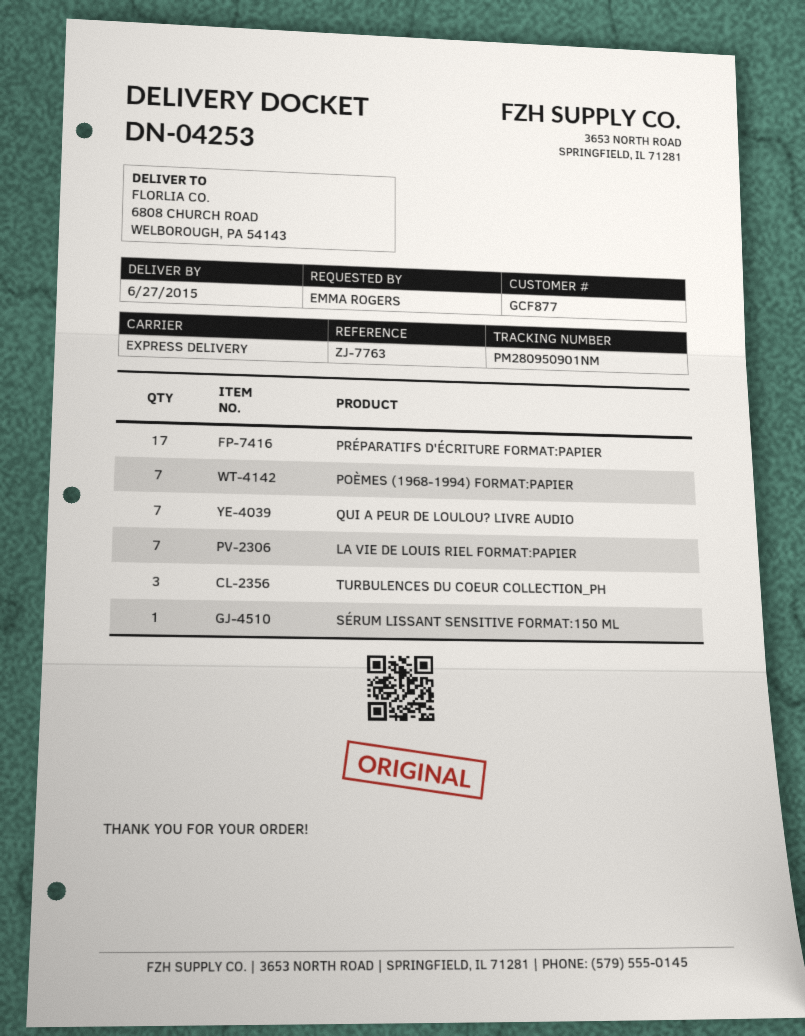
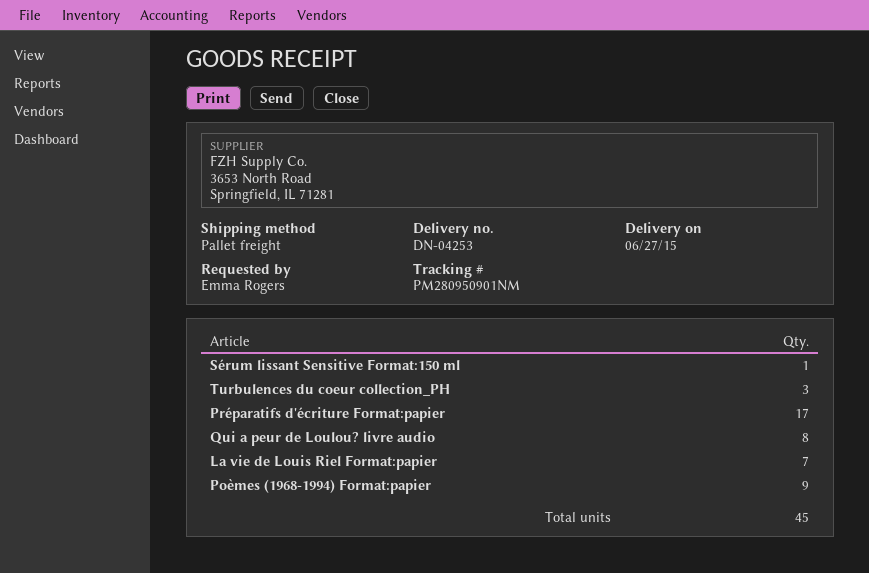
shipping method: express -> pallet freight
POÈMES (1968-1994) FORMAT:PAPIER: 7 -> 9
QUI A PEUR DE LOULOU? LIVRE AUDIO: 7 -> 8

